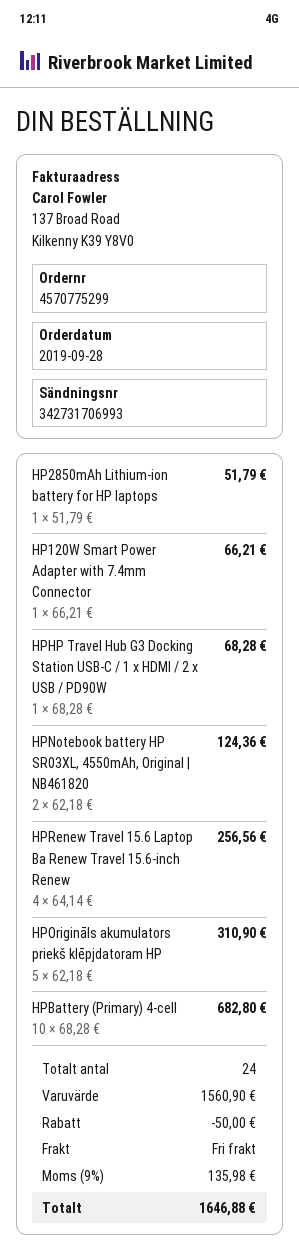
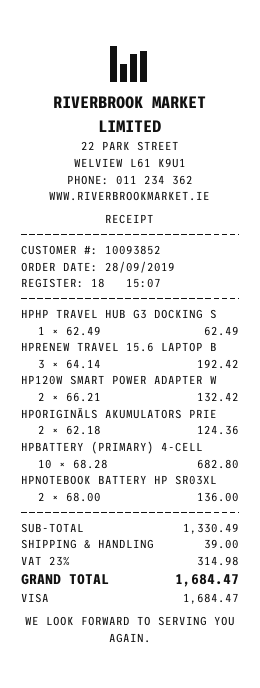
HP2850mAh Lithium-ion battery for HP laptops: 1 x 51.79 = 51.79 -> none
HP120W Smart Power Adapter with 7.4mm Connector: 1 x 66.21 = 66.21 -> 2 x 66.21 = 132.42
HPHP Travel Hub G3 Docking Station USB-C / 1 x HDMI / 2 x USB / PD90W: 1 x 68.28 = 68.28 -> 1 x 62.49 = 62.49
HPNotebook battery HP SR03XL, 4550mAh, Original | NB461820: 2 x 62.18 = 124.36 -> 2 x 68.00 = 136.00
HPRenew Travel 15.6 Laptop Ba Renew Travel 15.6-inch Renew: 4 x 64.14 = 256.56 -> 3 x 64.14 = 192.42
HPOrigināls akumulators priekš klēpjdatoram HP: 5 x 62.18 = 310.90 -> 2 x 62.18 = 124.36
subtotal: 1560.90 -> 1330.49
discount: 50.00 -> none
shipping: 0.00 -> 39.00
tax: 9% = 135.98 -> 23% = 314.98
total: 1646.88 -> 1684.47

